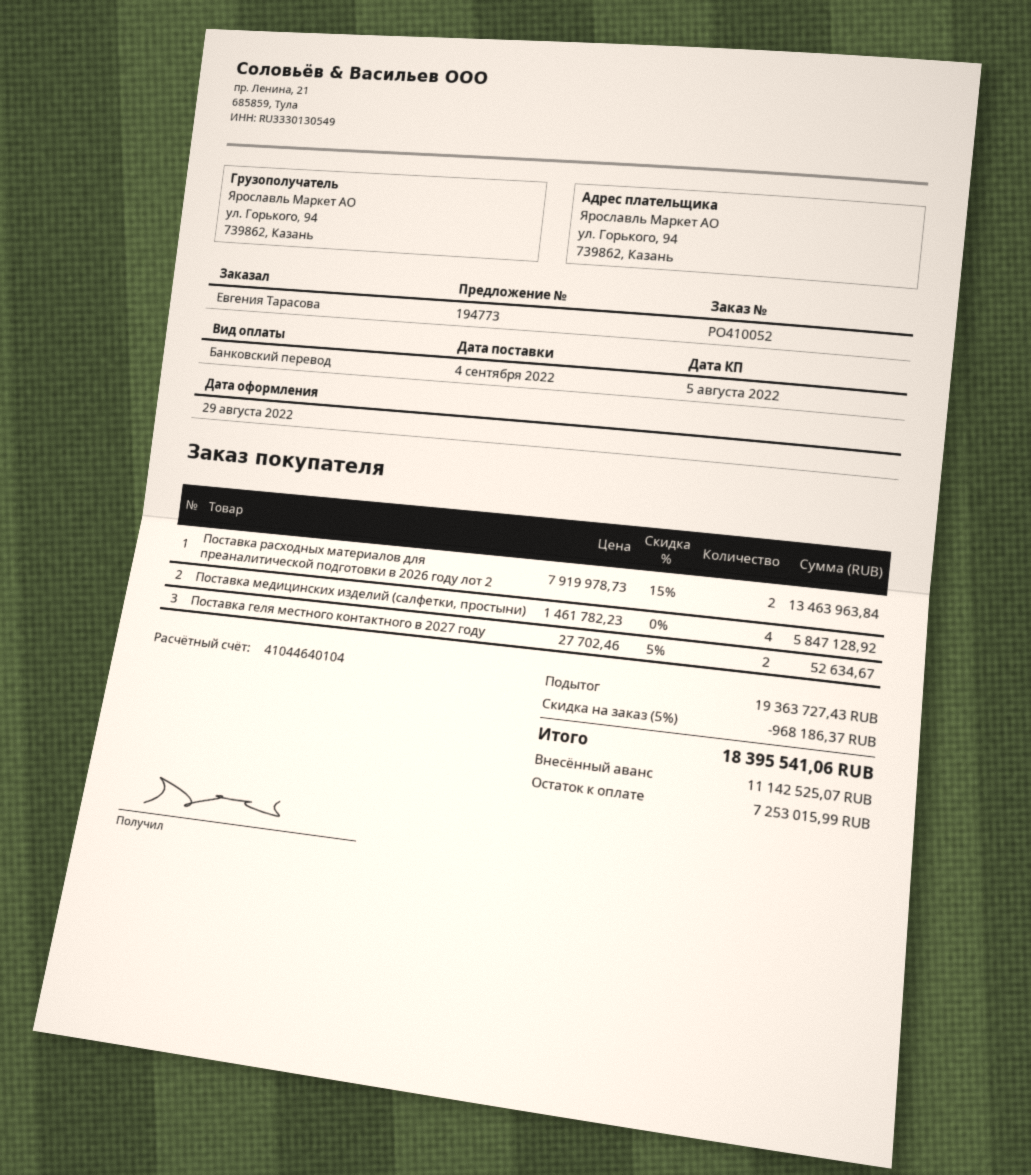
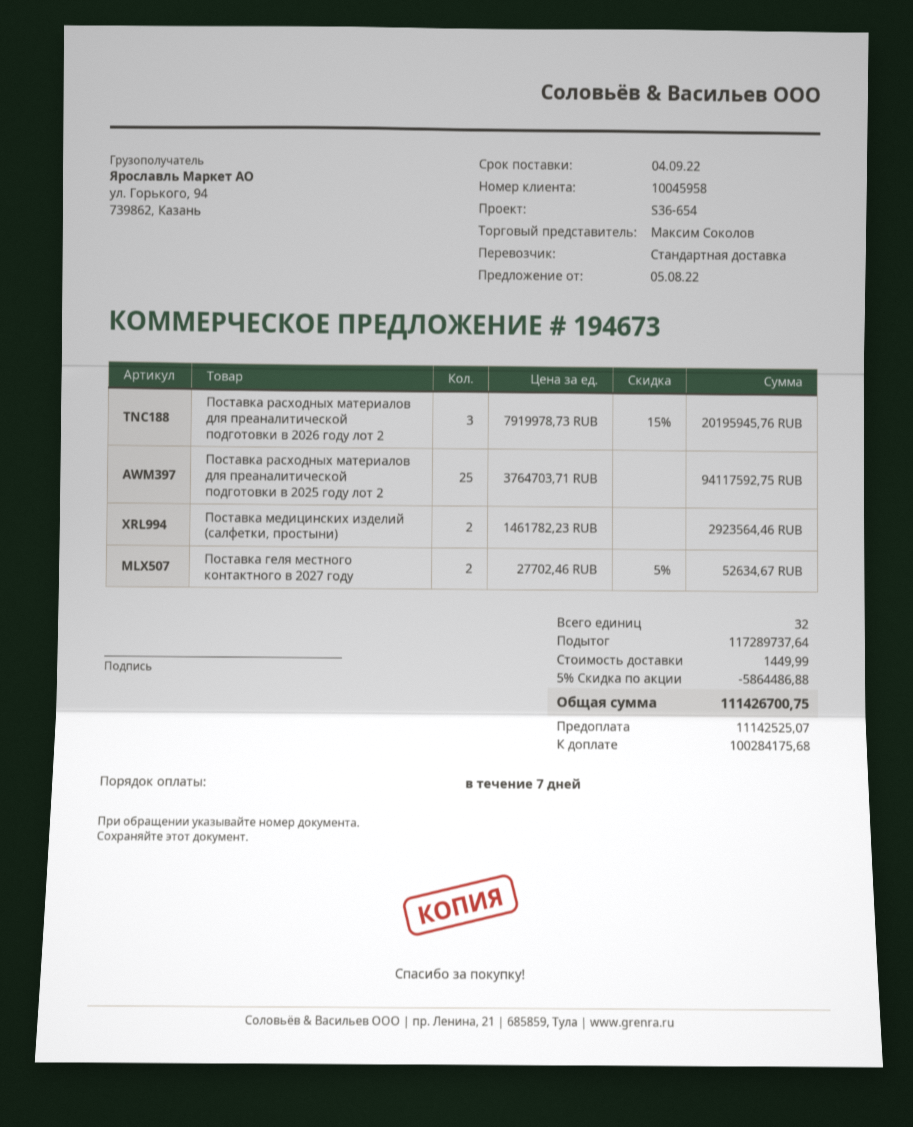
quote number: 194773 -> 194673
Поставка расходных материалов для преаналитической подготовки в 2026 году лот 2: 2 x 7919978.73 - 15% = 13463963.84 -> 3 x 7919978.73 - 15% = 20195945.76
Поставка медицинских изделий (салфетки, простыни): 4 x 1461782.23 = 5847128.92 -> 2 x 1461782.23 = 2923564.46
Поставка расходных материалов для преаналитической подготовки в 2025 году лот 2: none -> 25 x 3764703.71 = 94117592.75
subtotal: 19363727.43 -> 117289737.64
discount: 5% = 968186.37 -> 5% = 5864486.88
shipping: none -> 1449.99
total: 18395541.06 -> 111426700.75
balance: 7253015.99 -> 100284175.68

